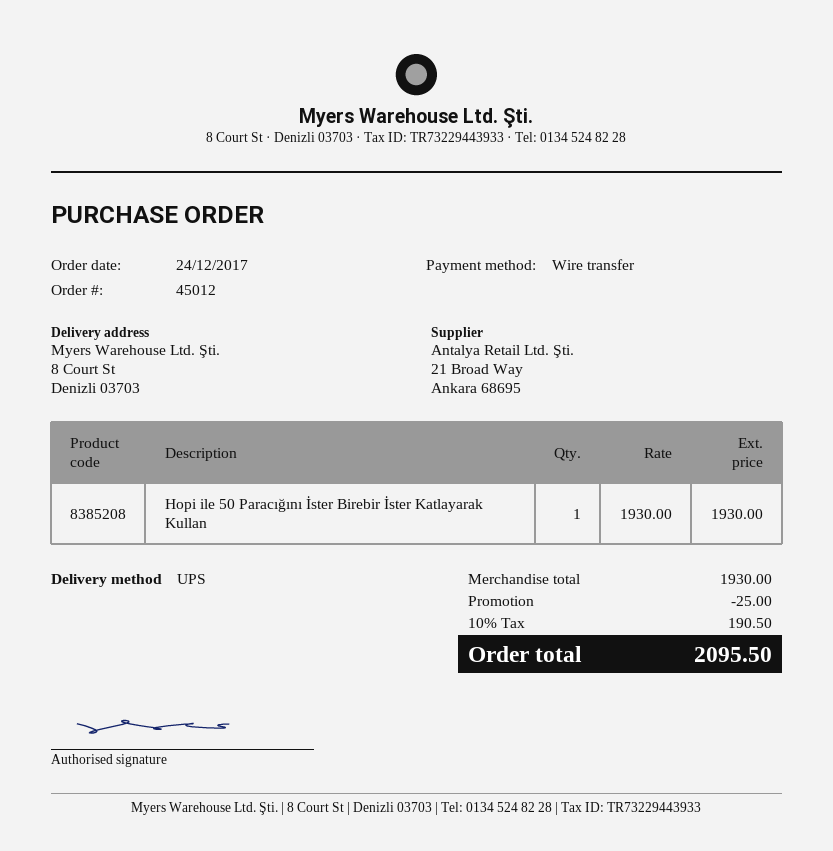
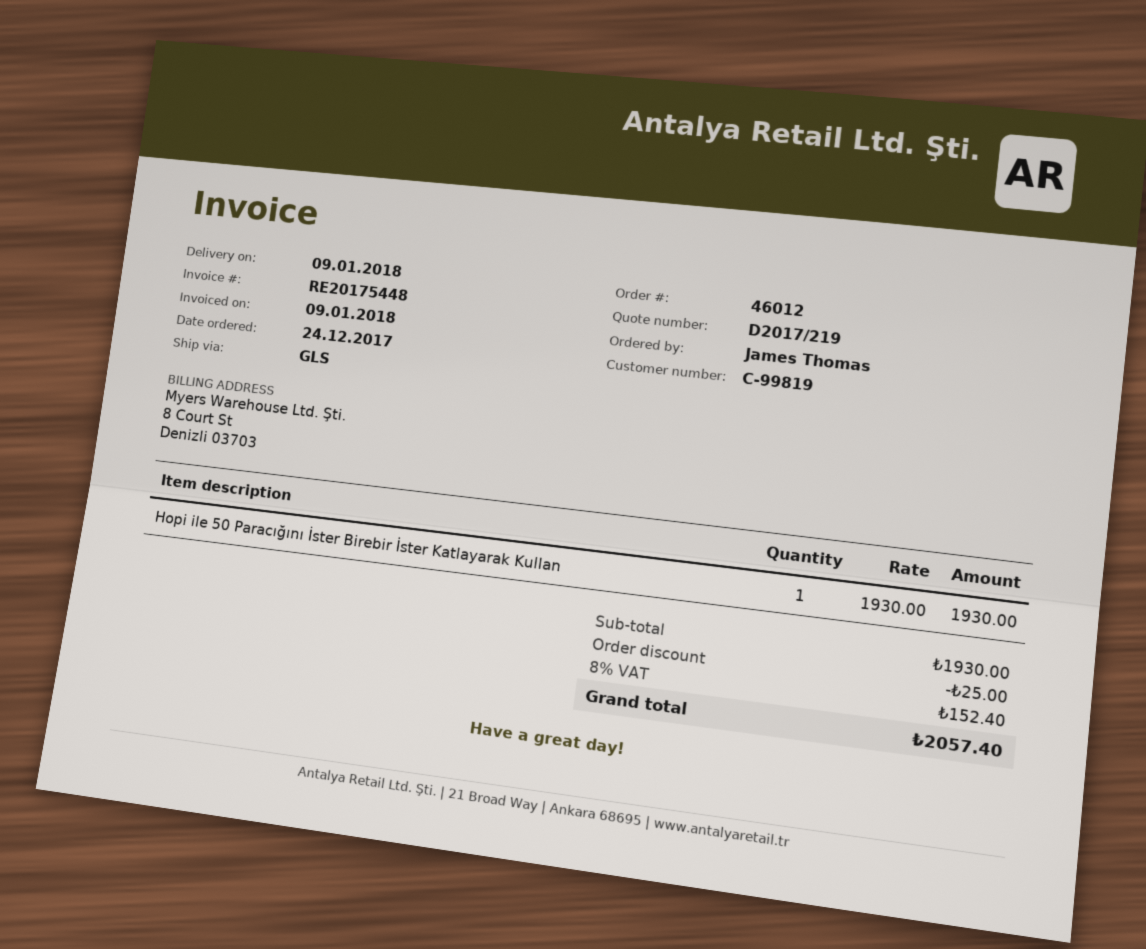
order number: 45012 -> 46012
shipping method: UPS -> GLS
tax: 10% = 190.50 -> 8% = 152.40
total: 2095.50 -> 2057.40

